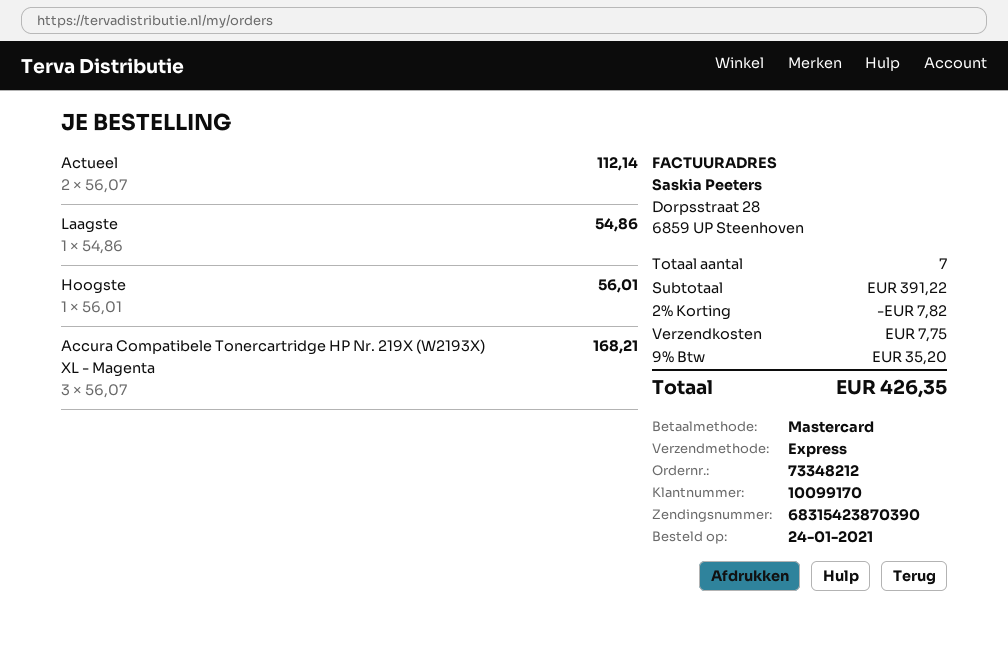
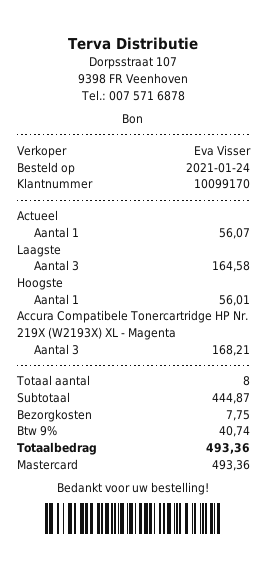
Actueel: 2 for 112.14 -> 1 for 56.07
Laagste: 1 for 54.86 -> 3 for 164.58
total quantity: 7 -> 8
subtotal: 391.22 -> 444.87
discount: 2% = 7.82 -> none
tax: 9% = 35.20 -> 9% = 40.74
total: 426.35 -> 493.36

